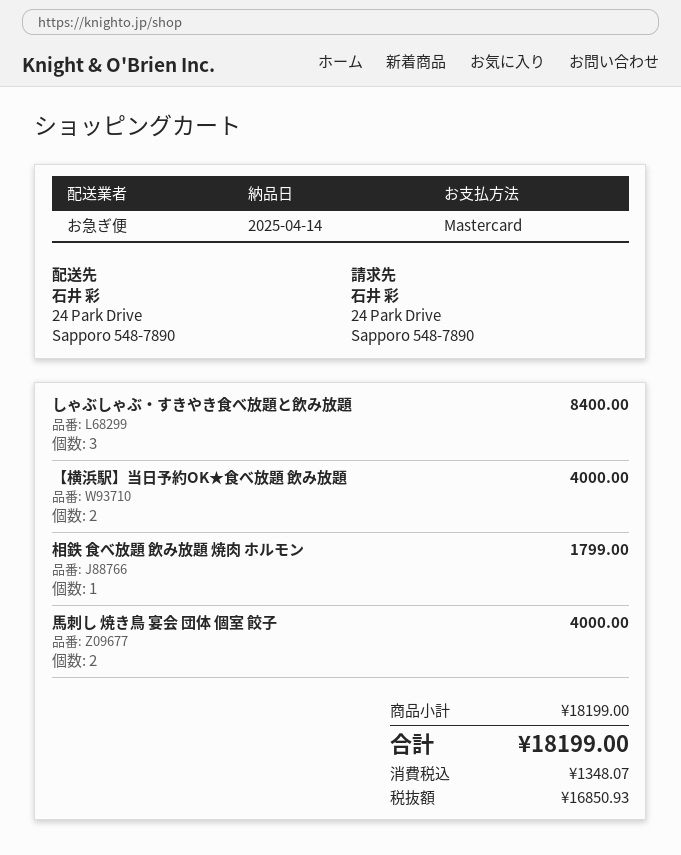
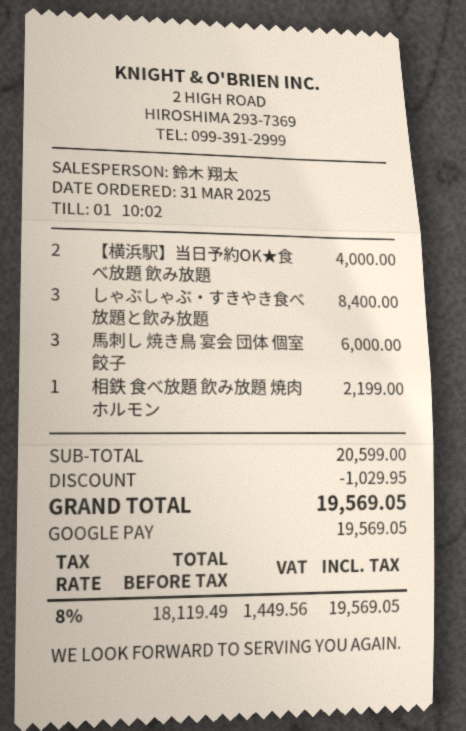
payment method: Mastercard -> Google Pay
相鉄 食べ放題 飲み放題 焼肉 ホルモン: 1 for 1799.00 -> 1 for 2199.00
馬刺し 焼き鳥 宴会 団体 個室 餃子: 2 for 4000.00 -> 3 for 6000.00
subtotal: 18199.00 -> 20599.00
discount: none -> 1029.95
net: 16850.93 -> 18119.49
tax: 1348.07 -> 1449.56
total: 18199.00 -> 19569.05

